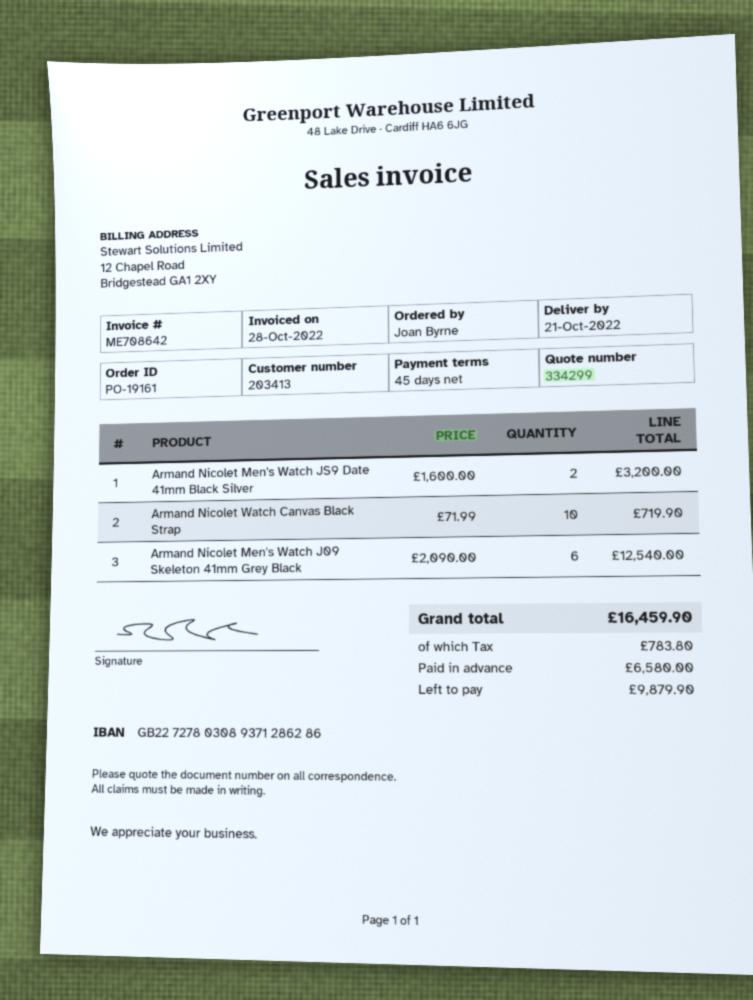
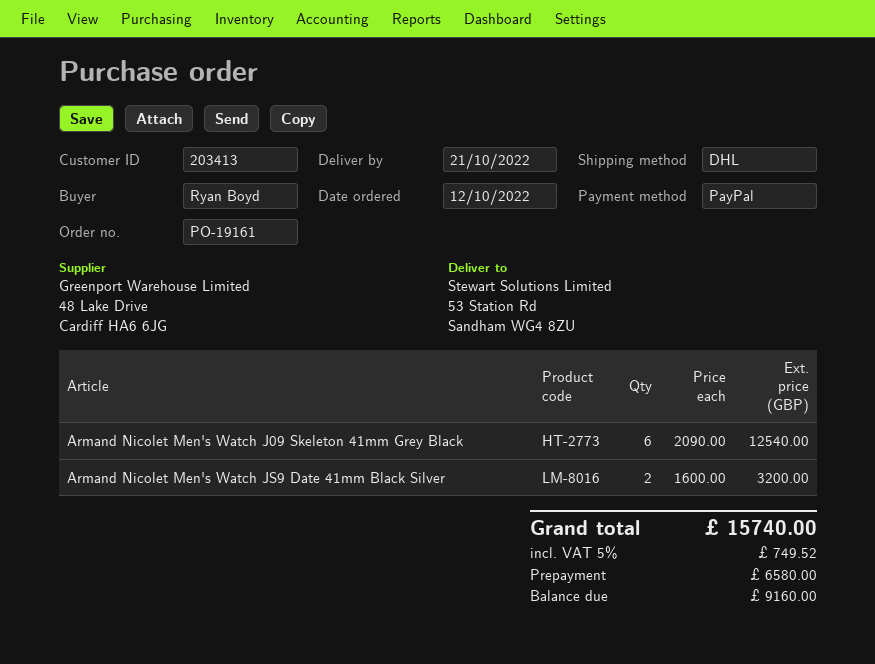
ordered by: Joan Byrne -> Ryan Boyd
Armand Nicolet Watch Canvas Black Strap: 10 x 71.99 = 719.90 -> none
tax: 783.80 -> 749.52
total: 16459.90 -> 15740.00
balance: 9879.90 -> 9160.00

